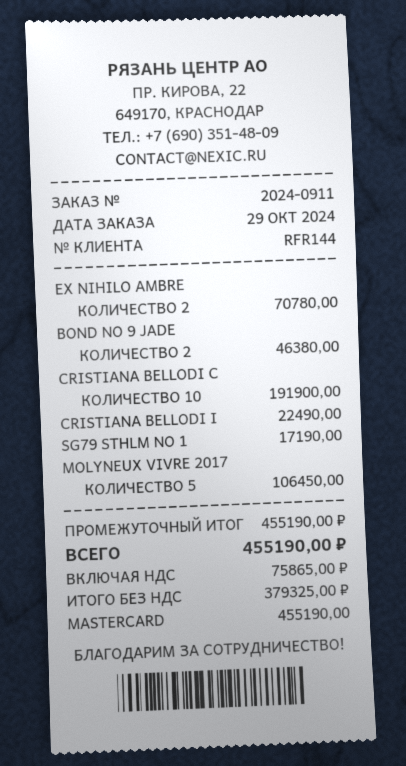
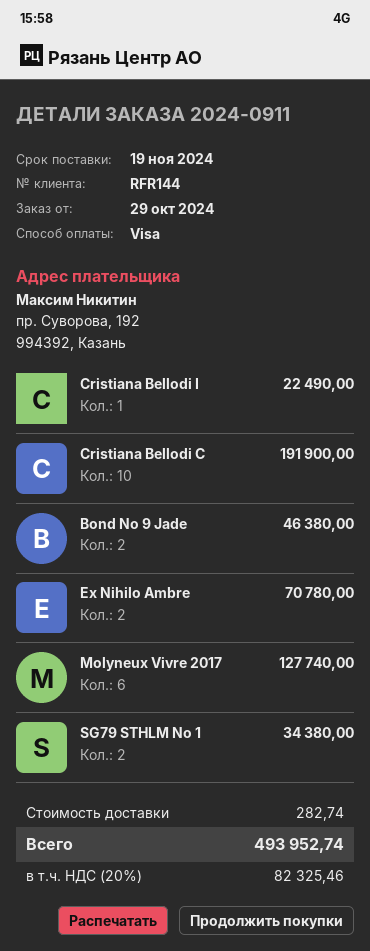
payment method: Mastercard -> Visa
SG79 STHLM NO 1: 1 for 17190.00 -> 2 for 34380.00
MOLYNEUX VIVRE 2017: 5 for 106450.00 -> 6 for 127740.00
shipping: none -> 282.74
tax: 75865.00 -> 82325.46
total: 455190.00 -> 493952.74

